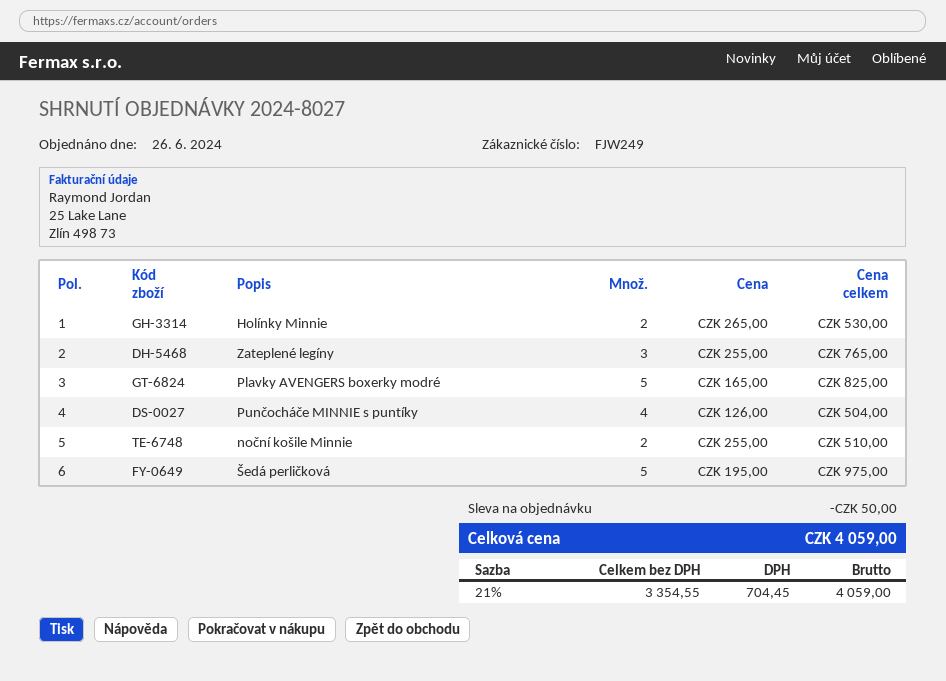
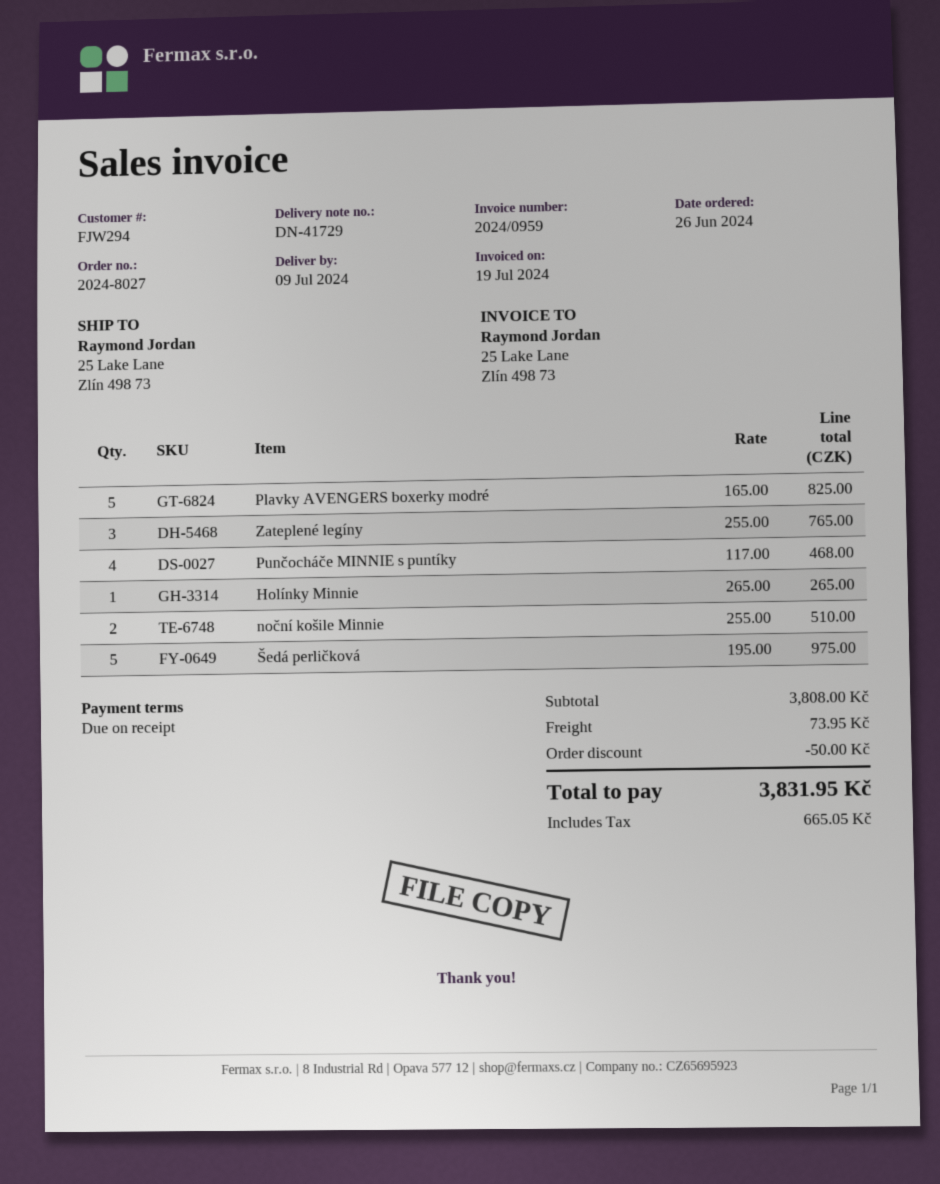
customer number: FJW249 -> FJW294
Holínky Minnie: 2 x 265.00 = 530.00 -> 1 x 265.00 = 265.00
Punčocháče MINNIE s puntíky: 4 x 126.00 = 504.00 -> 4 x 117.00 = 468.00
shipping: none -> 73.95
tax: 704.45 -> 665.05
total: 4059.00 -> 3831.95

